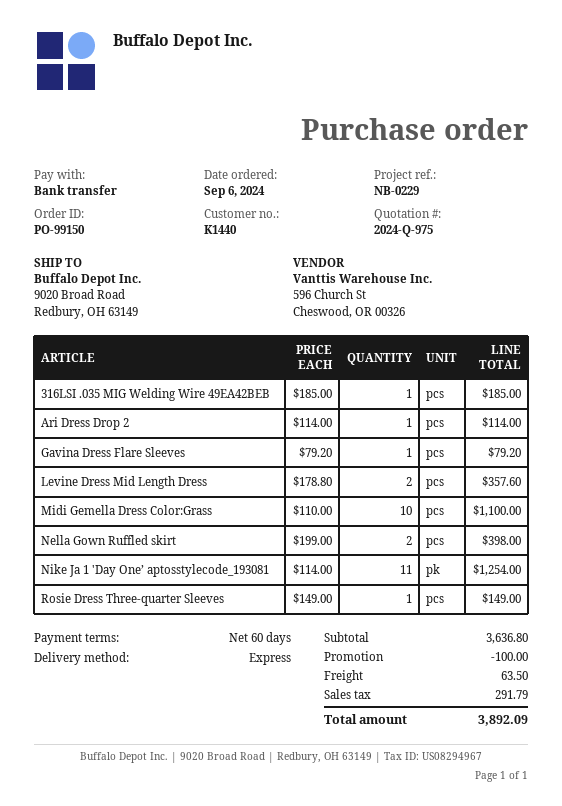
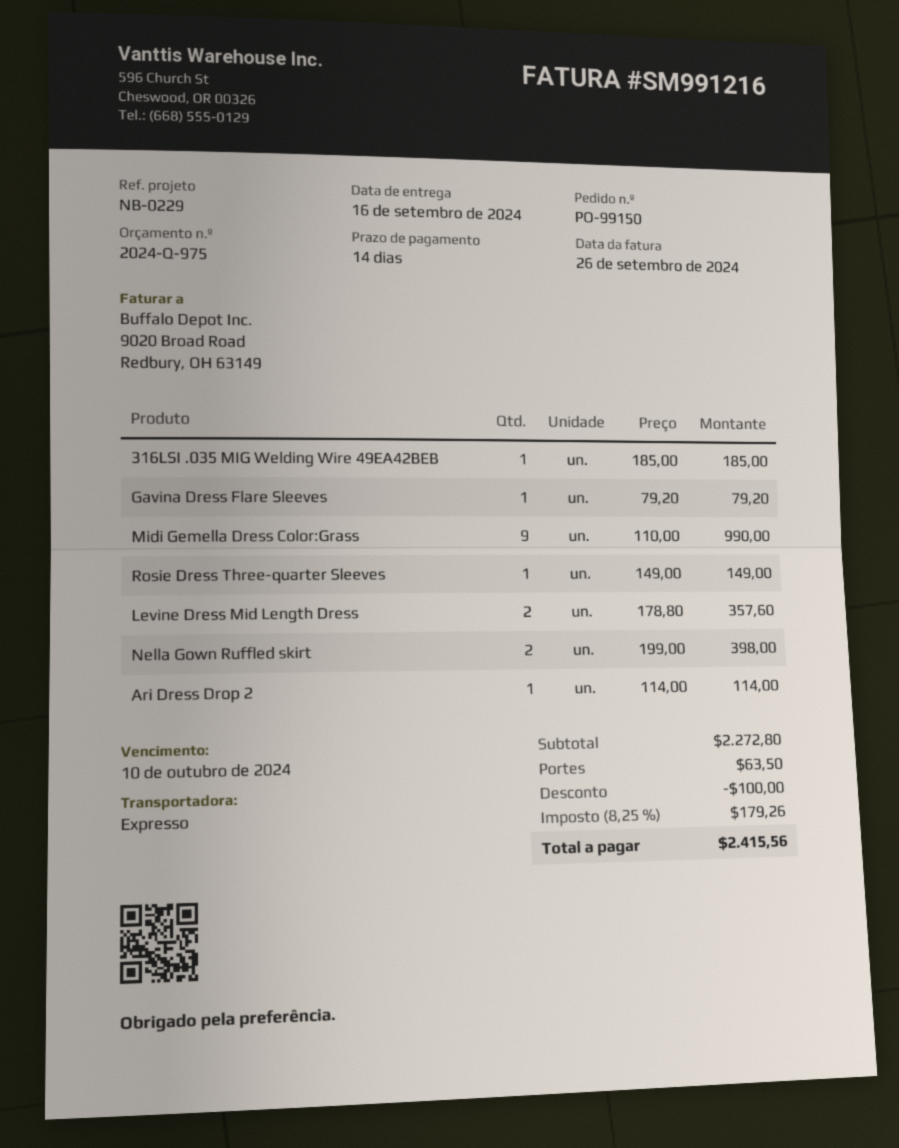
payment terms: 60 days -> 14 days
Midi Gemella Dress Color:Grass: 10 x 110.00 = 1100.00 -> 9 x 110.00 = 990.00
Nike Ja 1 'Day One’ aptosstylecode_193081: 11 x 114.00 = 1254.00 -> none
subtotal: 3636.80 -> 2272.80
tax: 291.79 -> 179.26
total: 3892.09 -> 2415.56

